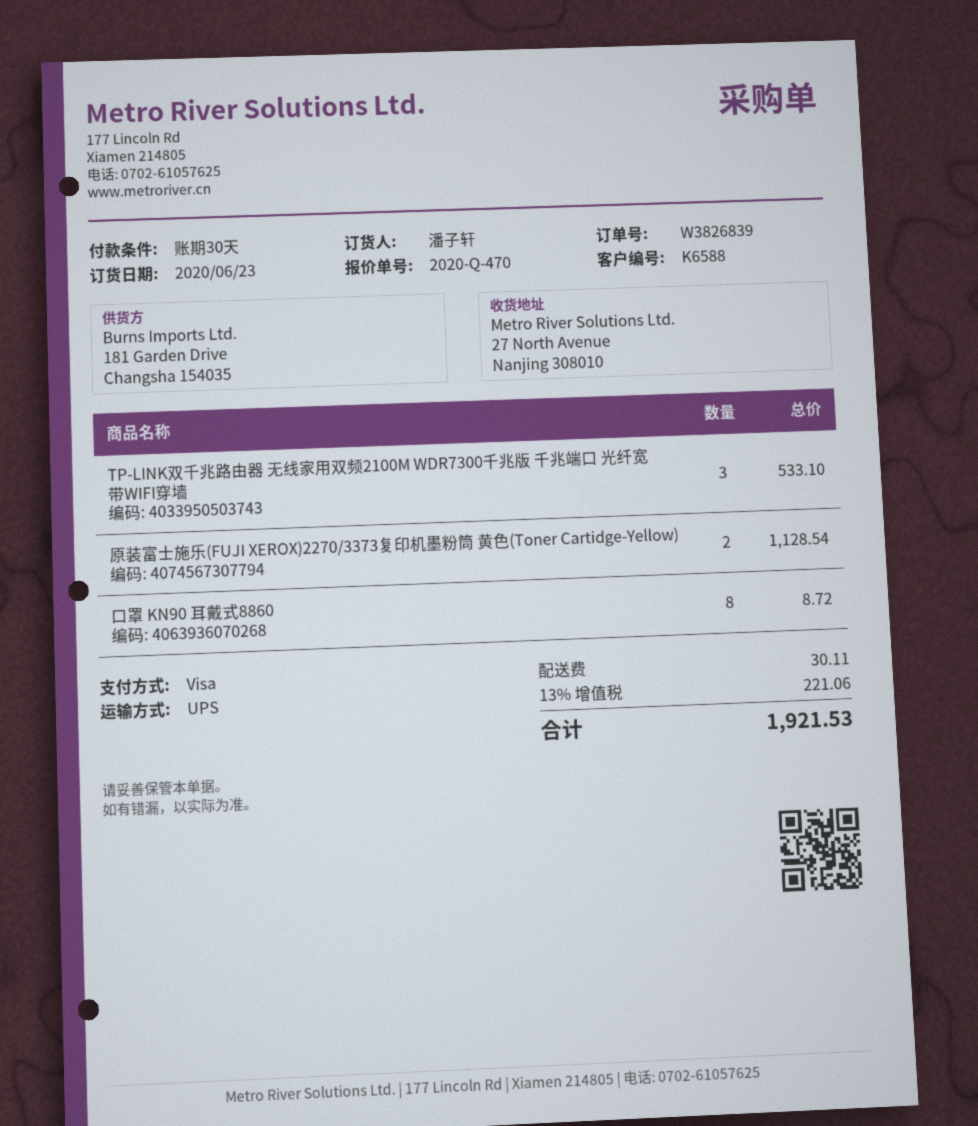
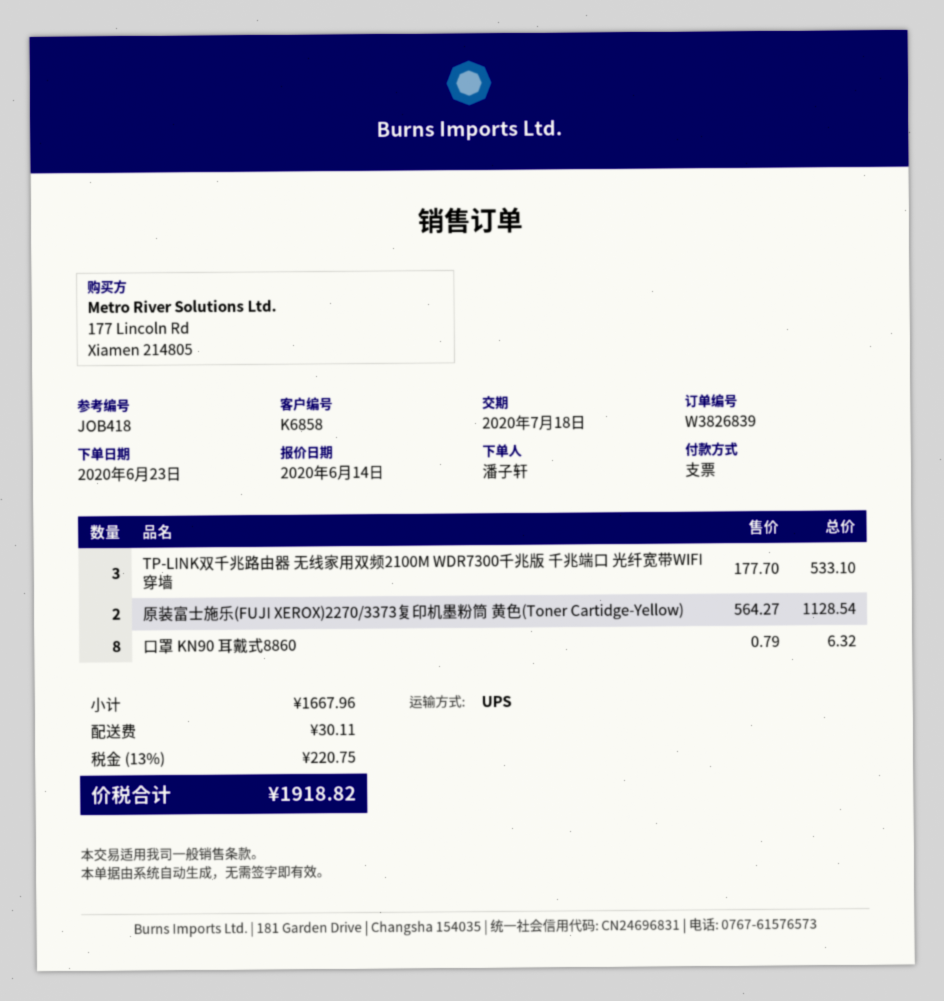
customer number: K6588 -> K6858
payment method: Visa -> cheque
口罩 KN90 耳戴式8860: 8 for 8.72 -> 8 for 6.32
tax: 13% = 221.06 -> 13% = 220.75
total: 1921.53 -> 1918.82

